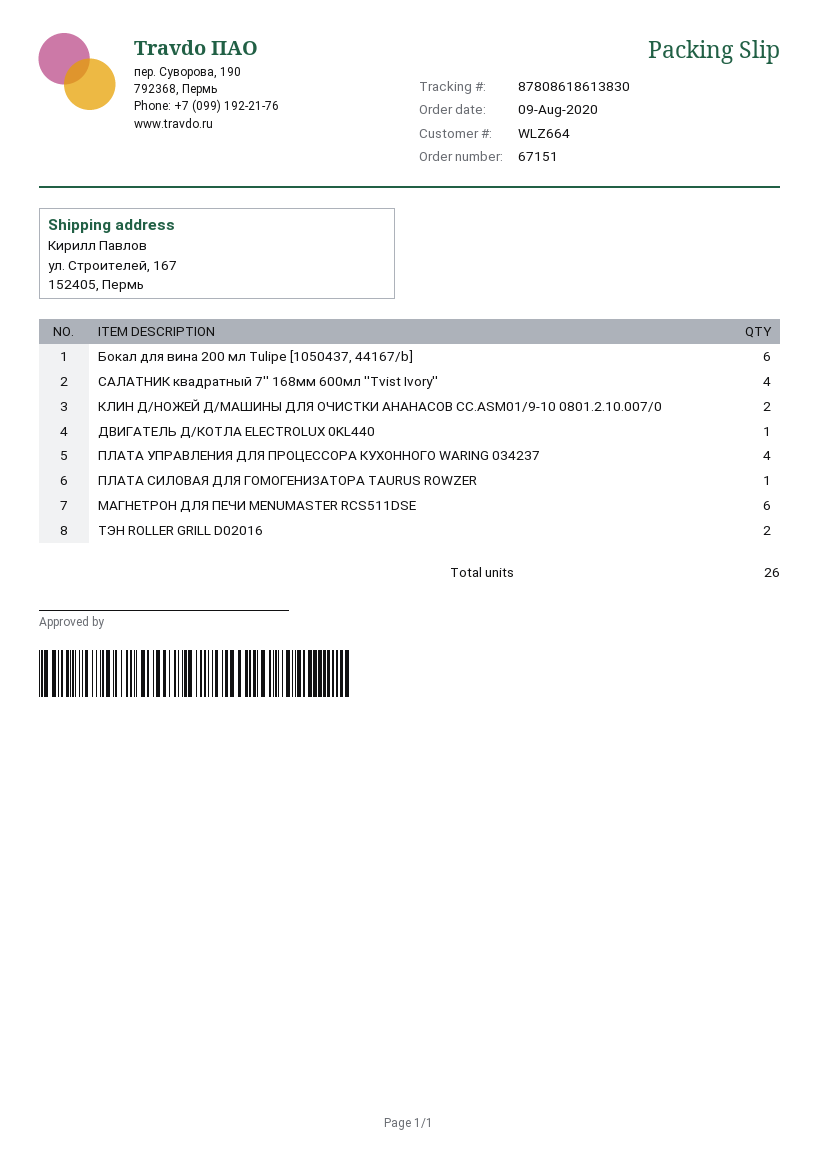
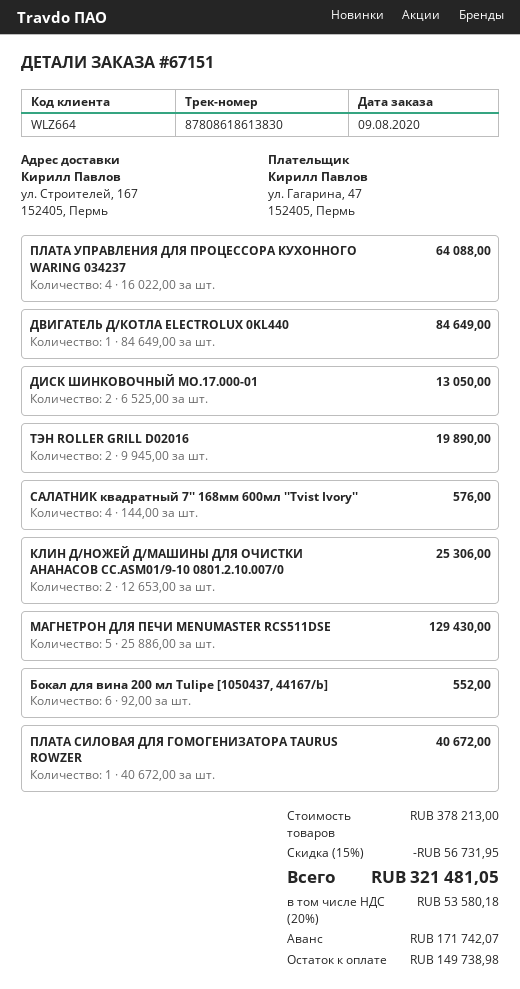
МАГНЕТРОН ДЛЯ ПЕЧИ MENUMASTER RCS511DSE: 6 -> 5
ДИСК ШИНКОВОЧНЫЙ МО.17.000-01: none -> 2

